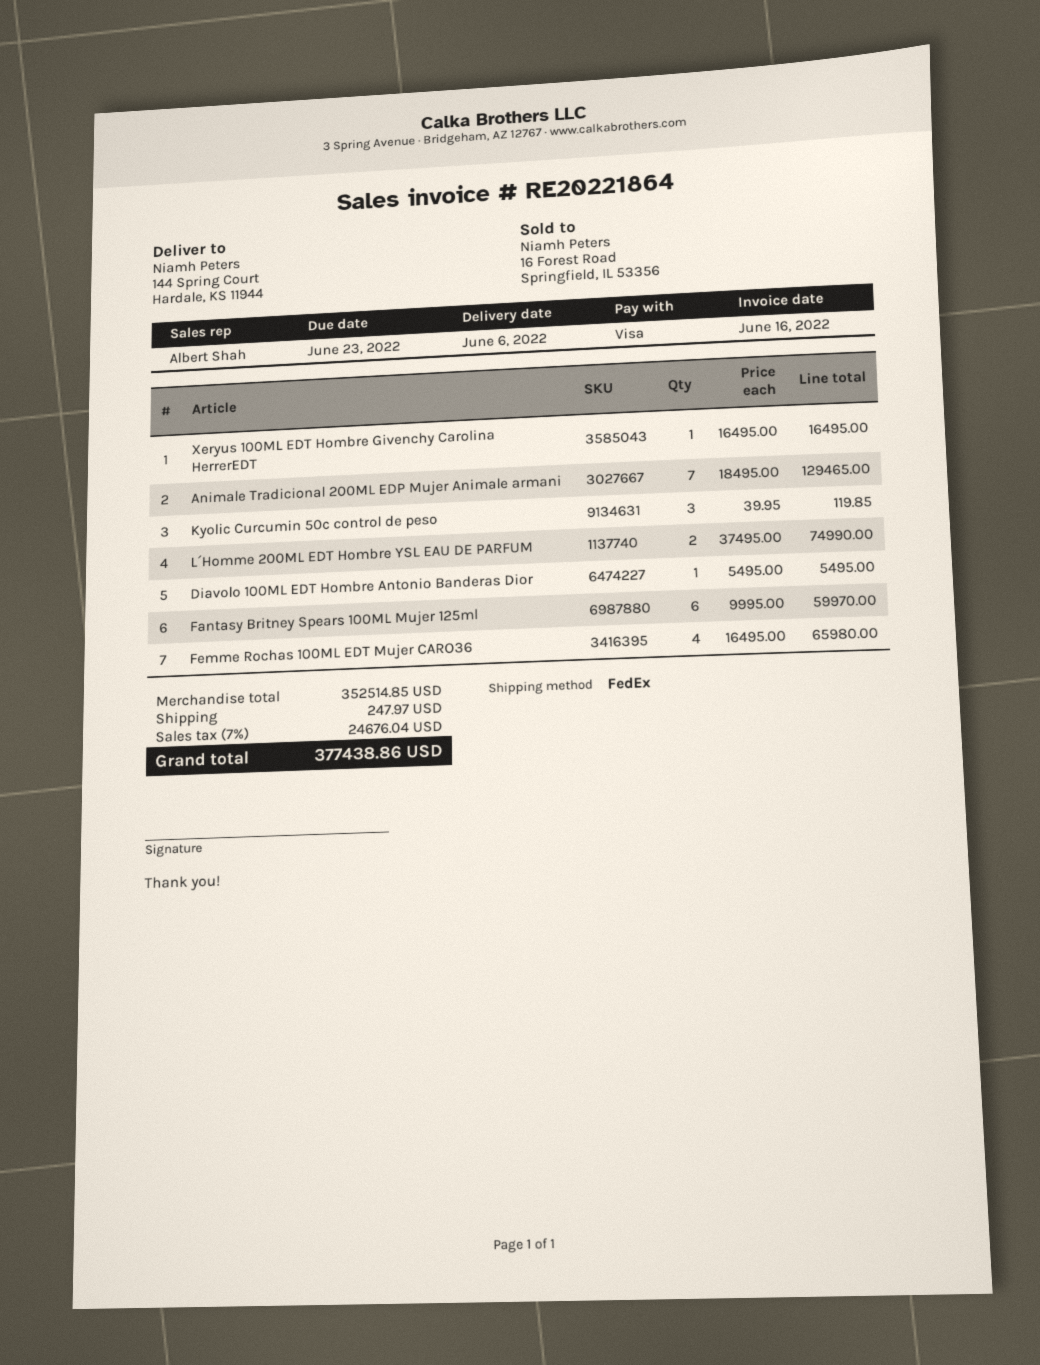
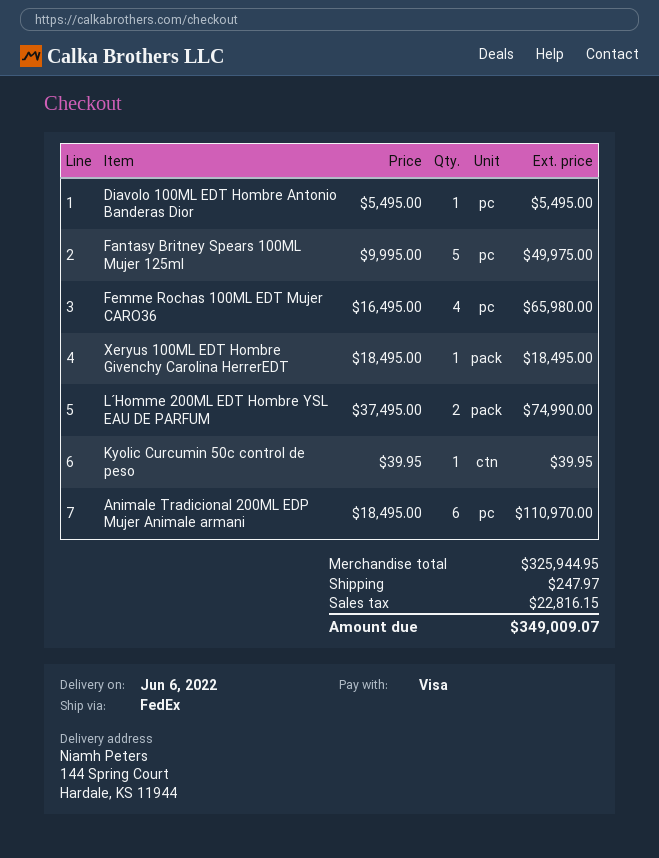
Xeryus 100ML EDT Hombre Givenchy Carolina HerrerEDT: 1 x 16495.00 = 16495.00 -> 1 x 18495.00 = 18495.00
Animale Tradicional 200ML EDP Mujer Animale armani: 7 x 18495.00 = 129465.00 -> 6 x 18495.00 = 110970.00
Kyolic Curcumin 50c control de peso: 3 x 39.95 = 119.85 -> 1 x 39.95 = 39.95
Fantasy Britney Spears 100ML Mujer 125ml: 6 x 9995.00 = 59970.00 -> 5 x 9995.00 = 49975.00
subtotal: 352514.85 -> 325944.95
tax: 24676.04 -> 22816.15
total: 377438.86 -> 349009.07

